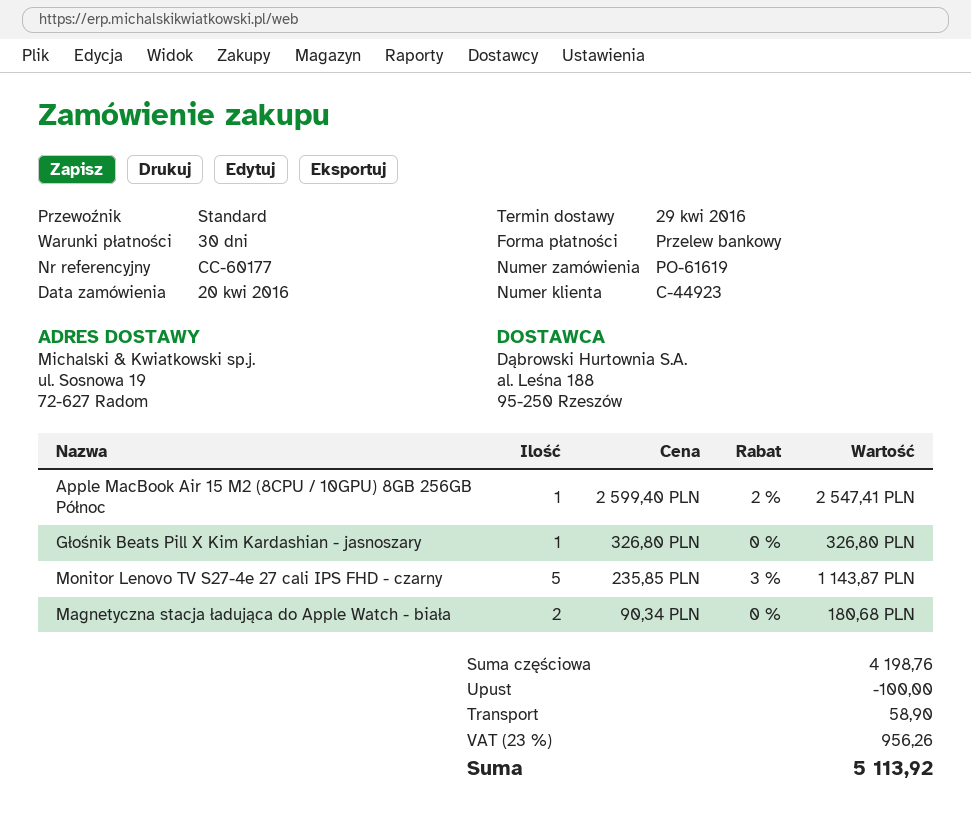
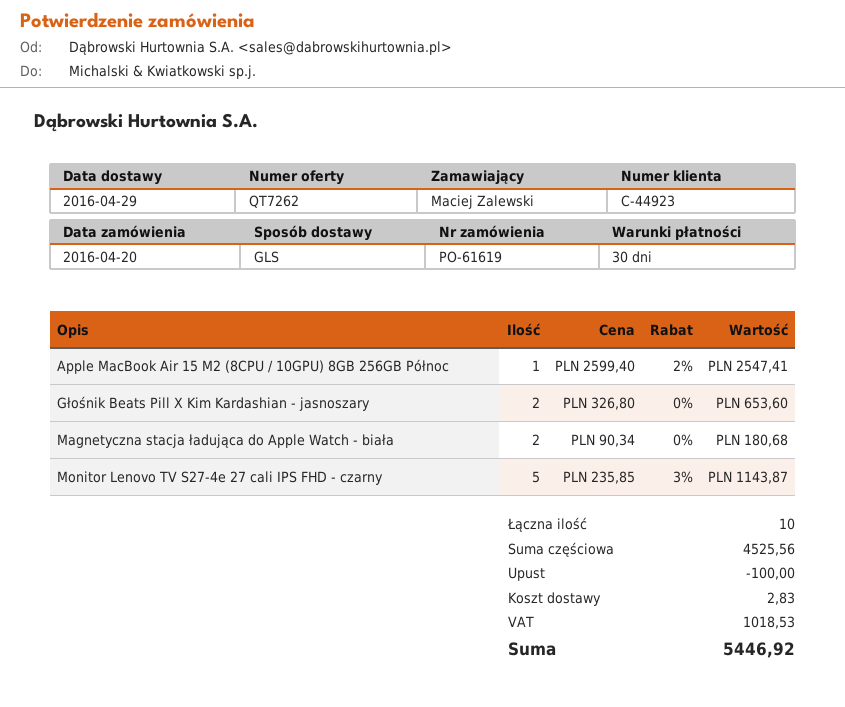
shipping method: standard -> GLS
Głośnik Beats Pill X Kim Kardashian - jasnoszary: 1 x 326.80 = 326.80 -> 2 x 326.80 = 653.60
subtotal: 4198.76 -> 4525.56
shipping: 58.90 -> 2.83
tax: 956.26 -> 1018.53
total: 5113.92 -> 5446.92

